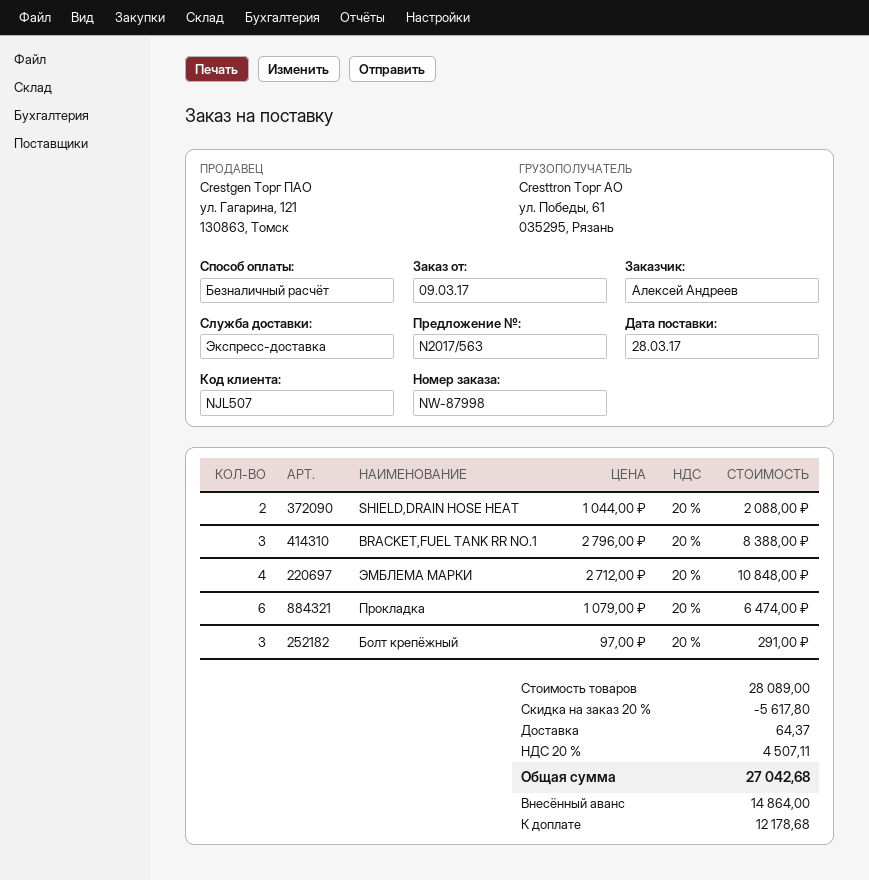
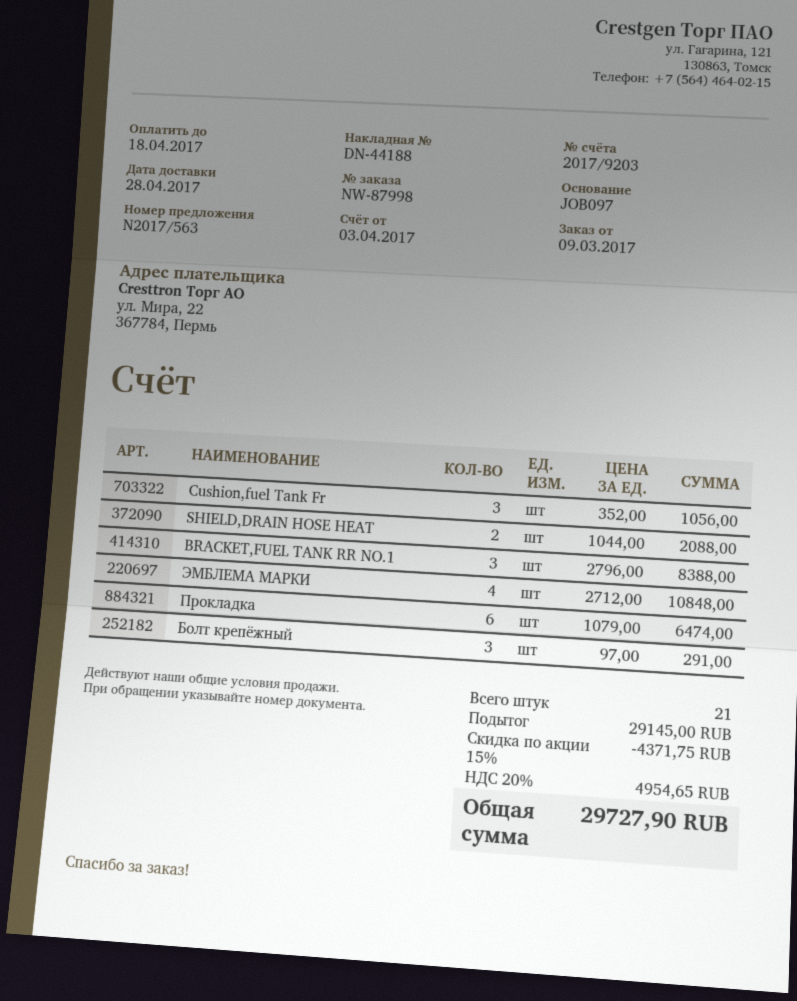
delivery date: 2017-03-28 -> 2017-04-28
Cushion,fuel Tank Fr: none -> 3 x 352.00 = 1056.00
subtotal: 28089.00 -> 29145.00
discount: 20% = 5617.80 -> 15% = 4371.75
shipping: 64.37 -> none
tax: 20% = 4507.11 -> 20% = 4954.65
total: 27042.68 -> 29727.90

